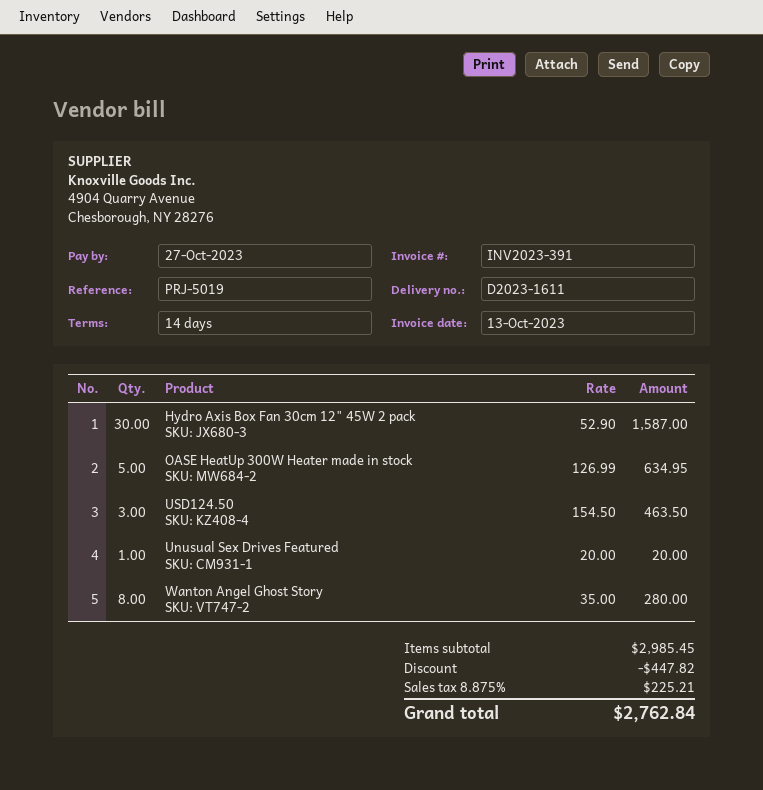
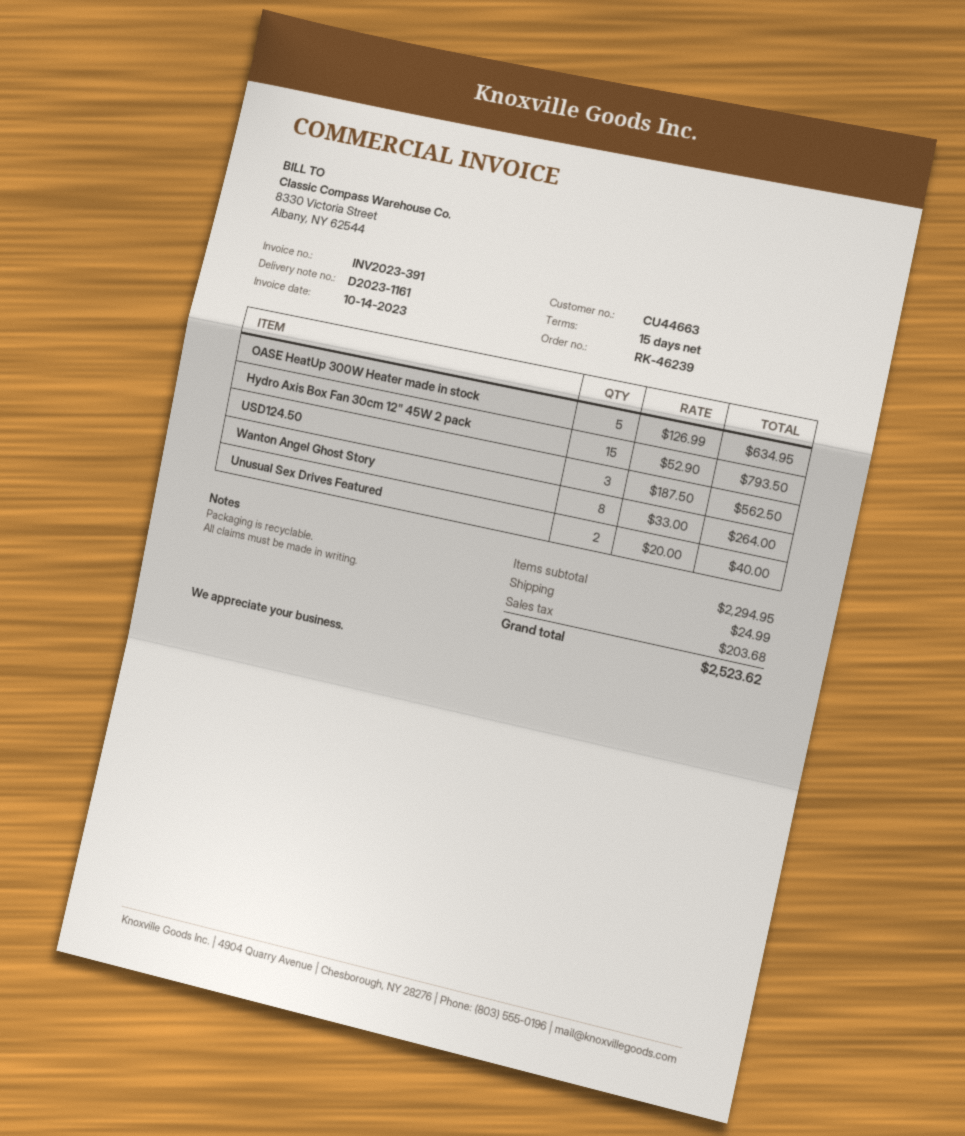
delivery note number: D2023-1611 -> D2023-1161
invoice date: 2023-10-13 -> 2023-10-14
payment terms: 14 days -> 15 days
Hydro Axis Box Fan 30cm 12" 45W 2 pack: 30 x 52.90 = 1587.00 -> 15 x 52.90 = 793.50
USD124.50: 3 x 154.50 = 463.50 -> 3 x 187.50 = 562.50
Unusual Sex Drives Featured: 1 x 20.00 = 20.00 -> 2 x 20.00 = 40.00
Wanton Angel Ghost Story: 8 x 35.00 = 280.00 -> 8 x 33.00 = 264.00
subtotal: 2985.45 -> 2294.95
discount: 447.82 -> none
shipping: none -> 24.99
tax: 225.21 -> 203.68
total: 2762.84 -> 2523.62

